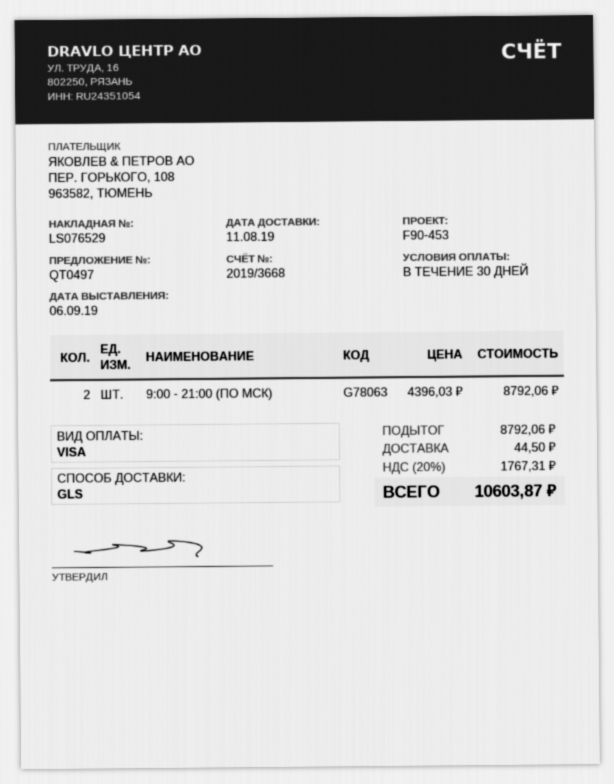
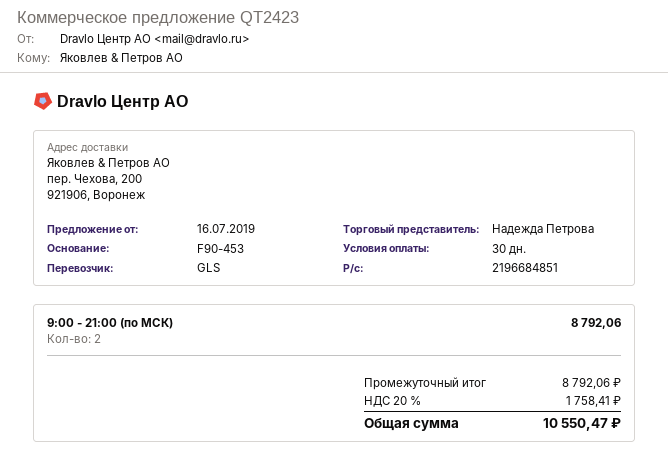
quote number: QT0497 -> QT2423
shipping: 44.50 -> none
tax: 20% = 1767.31 -> 20% = 1758.41
total: 10603.87 -> 10550.47

